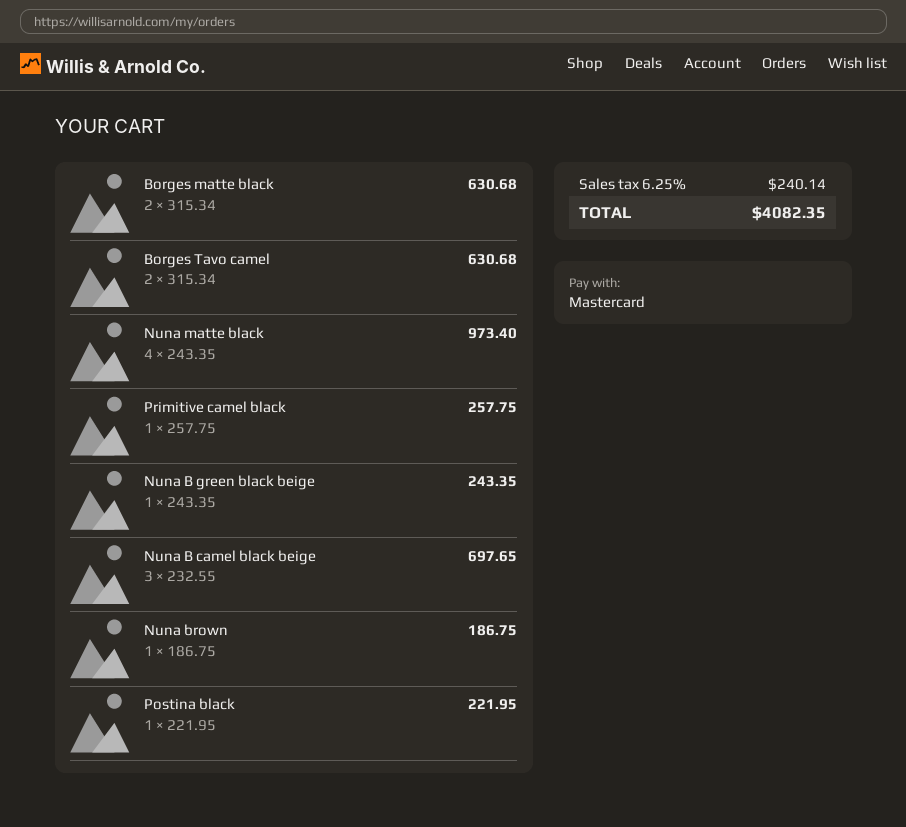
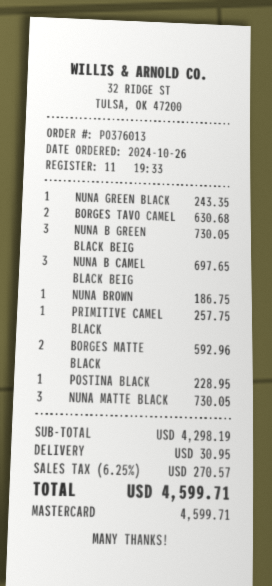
Borges matte black: 2 for 630.68 -> 2 for 592.96
Nuna matte black: 4 for 973.40 -> 3 for 730.05
Nuna B green black beige: 1 for 243.35 -> 3 for 730.05
Postina black: 1 for 221.95 -> 1 for 228.95
NUNA GREEN BLACK: none -> 1 for 243.35
shipping: none -> 30.95
tax: 6.25% = 240.14 -> 6.25% = 270.57
total: 4082.35 -> 4599.71

